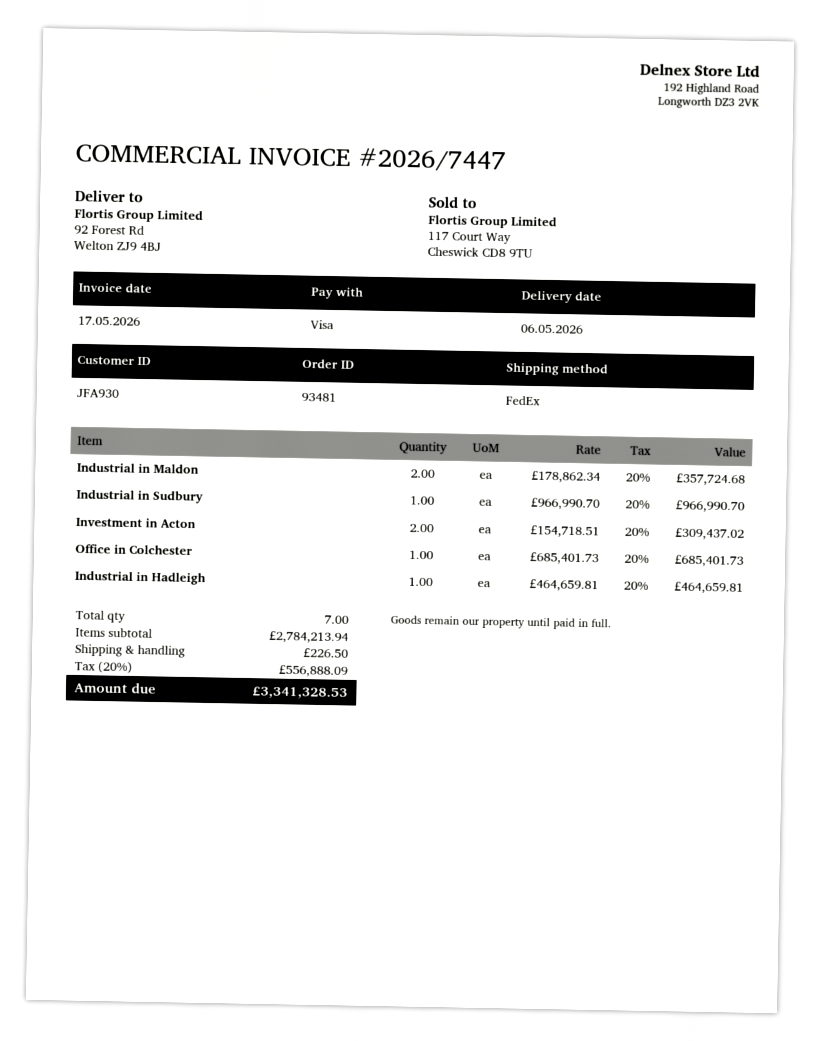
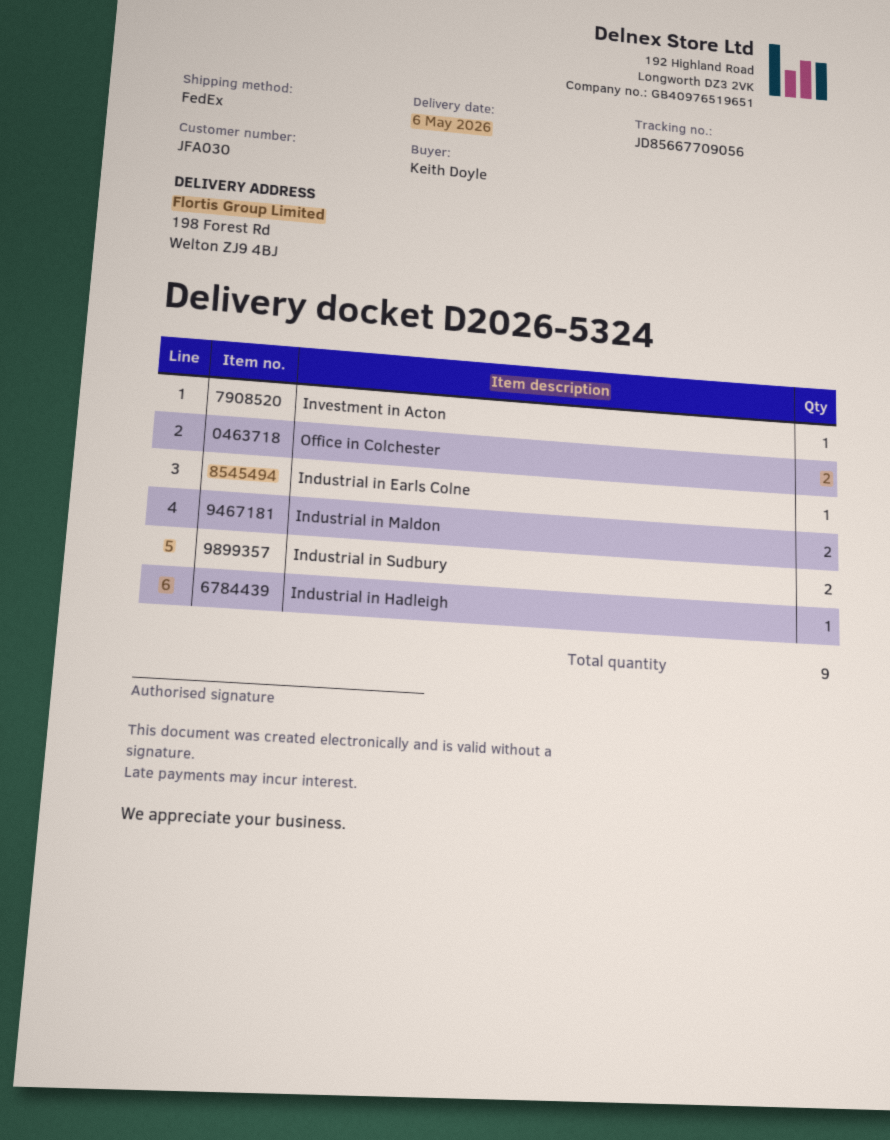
customer number: JFA930 -> JFA030
ship to: 92 Forest Rd, Welton ZJ9 4BJ -> 198 Forest Rd, Welton ZJ9 4BJ
Industrial in Sudbury: 1 -> 2
Investment in Acton: 2 -> 1
Office in Colchester: 1 -> 2
Industrial in Earls Colne: none -> 1
total quantity: 7 -> 9

